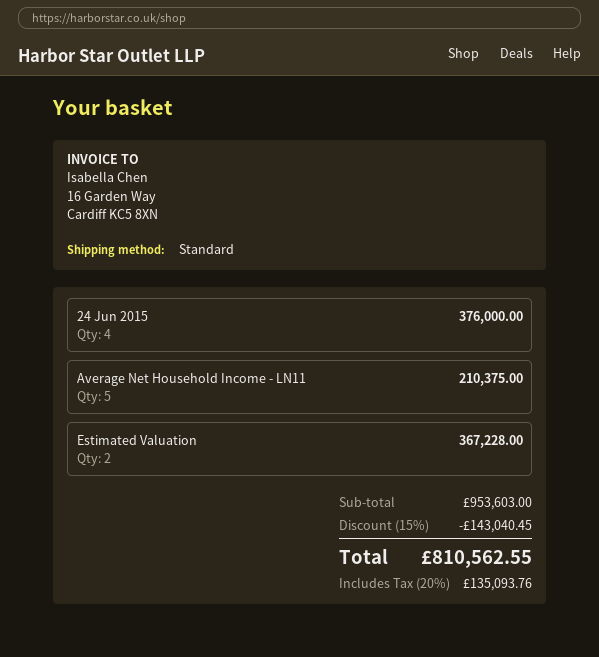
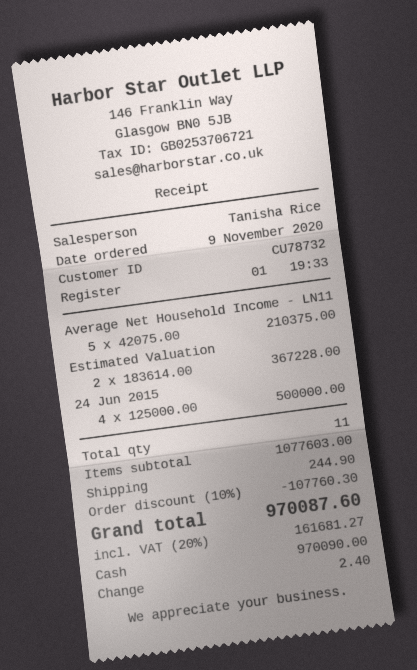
24 Jun 2015: 4 for 376000.00 -> 4 for 500000.00
subtotal: 953603.00 -> 1077603.00
discount: 15% = 143040.45 -> 10% = 107760.30
shipping: none -> 244.90
tax: 20% = 135093.76 -> 20% = 161681.27
total: 810562.55 -> 970087.60

